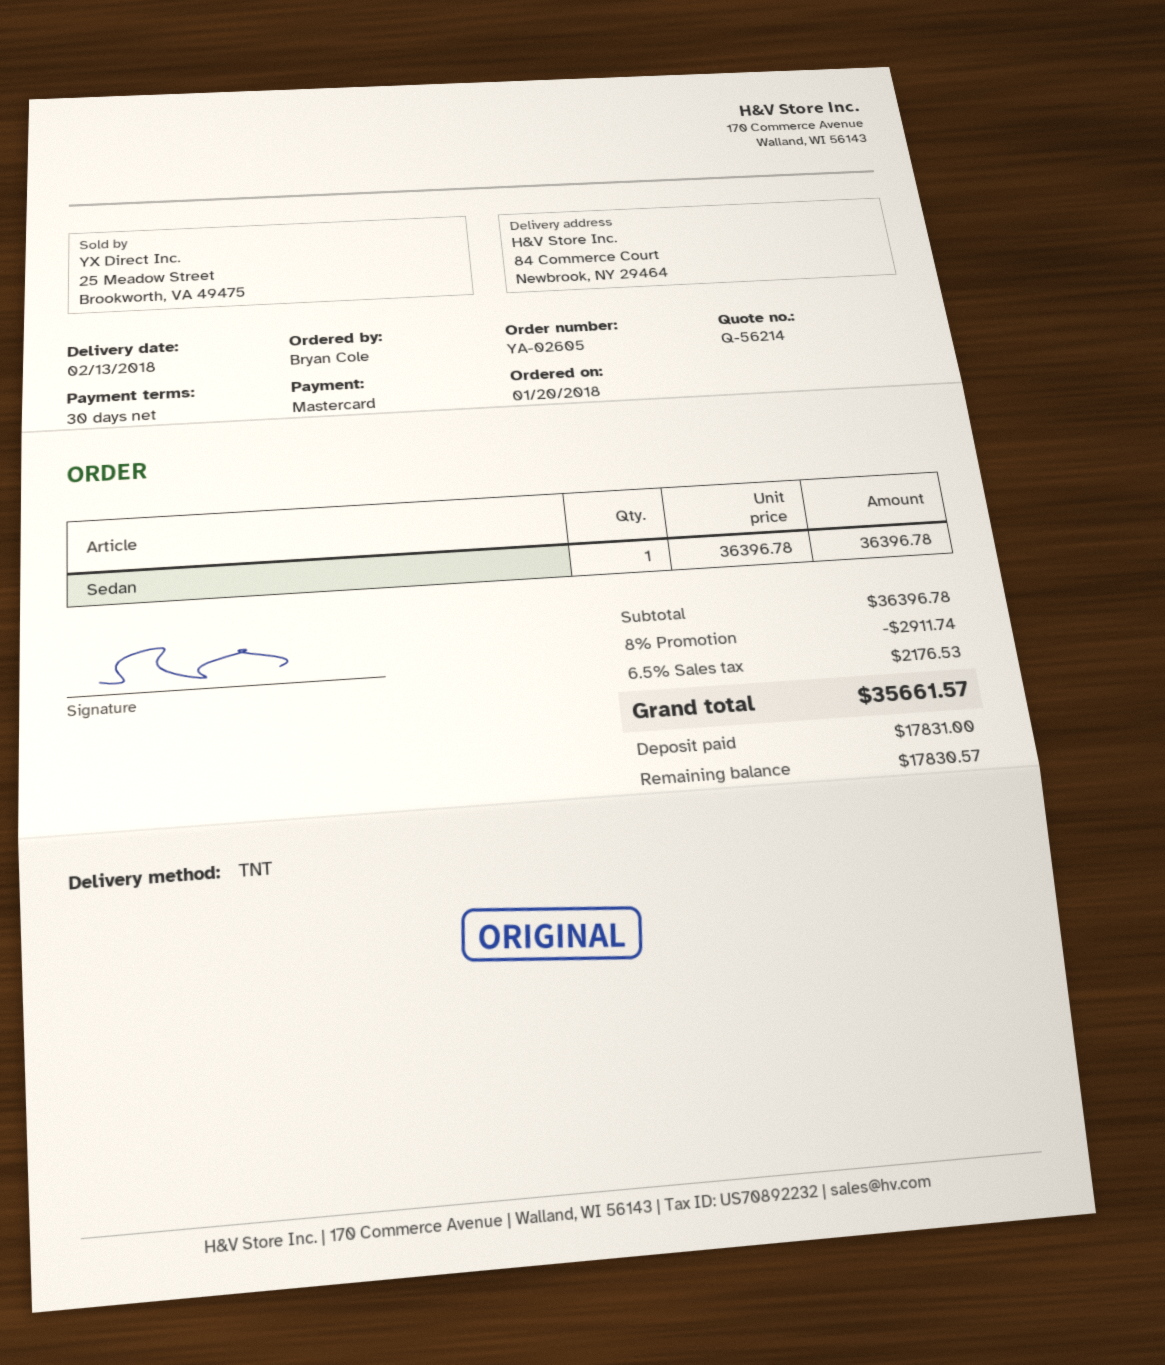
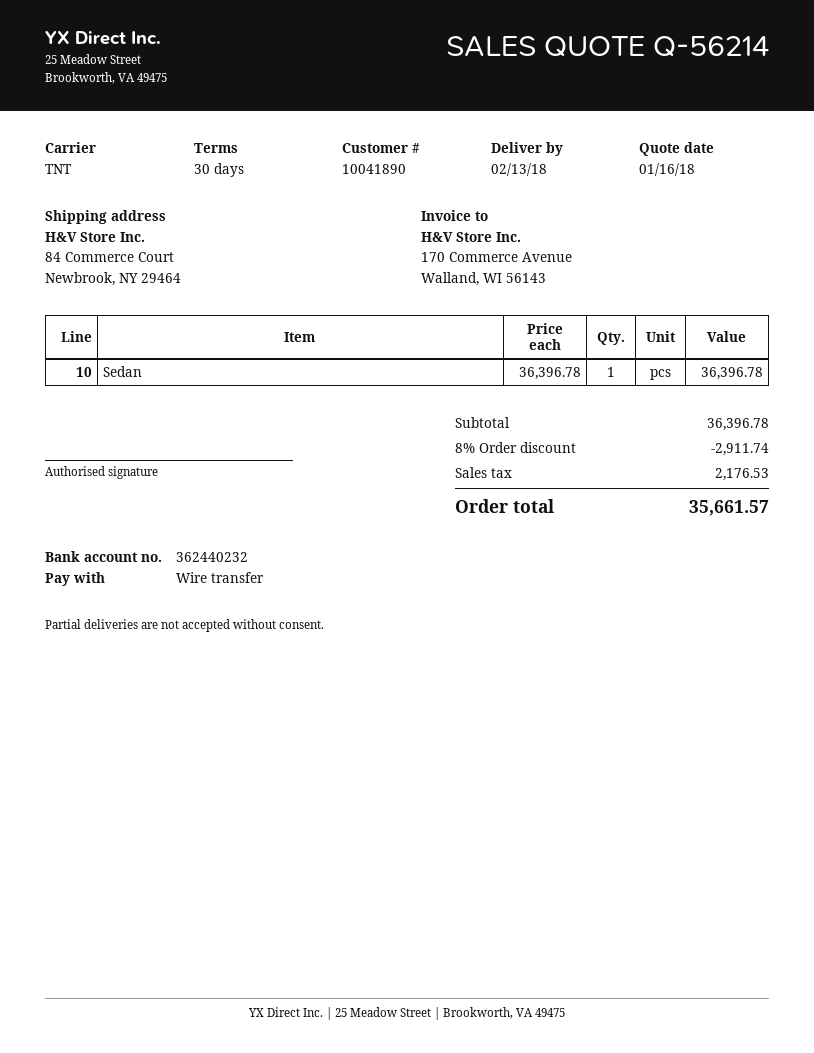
payment method: Mastercard -> bank transfer

